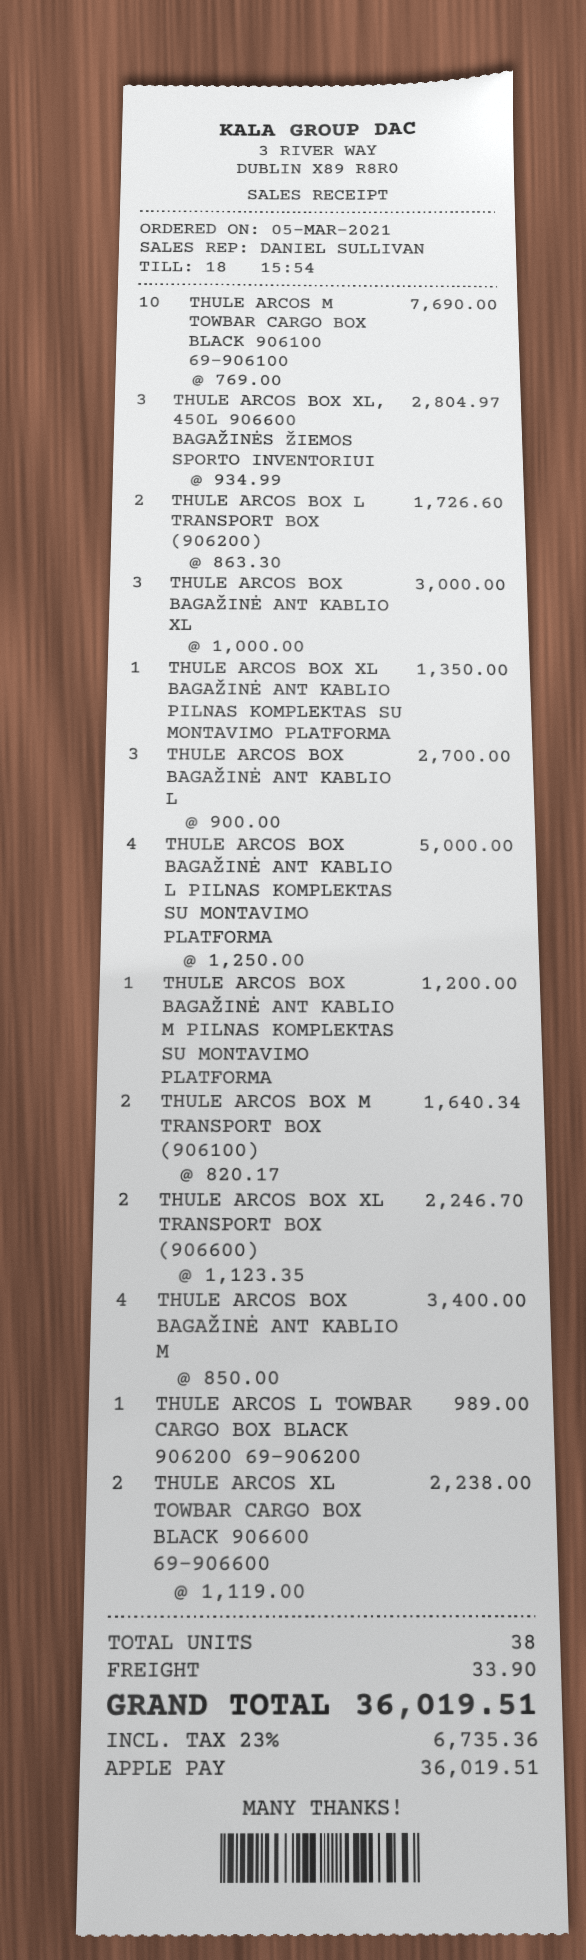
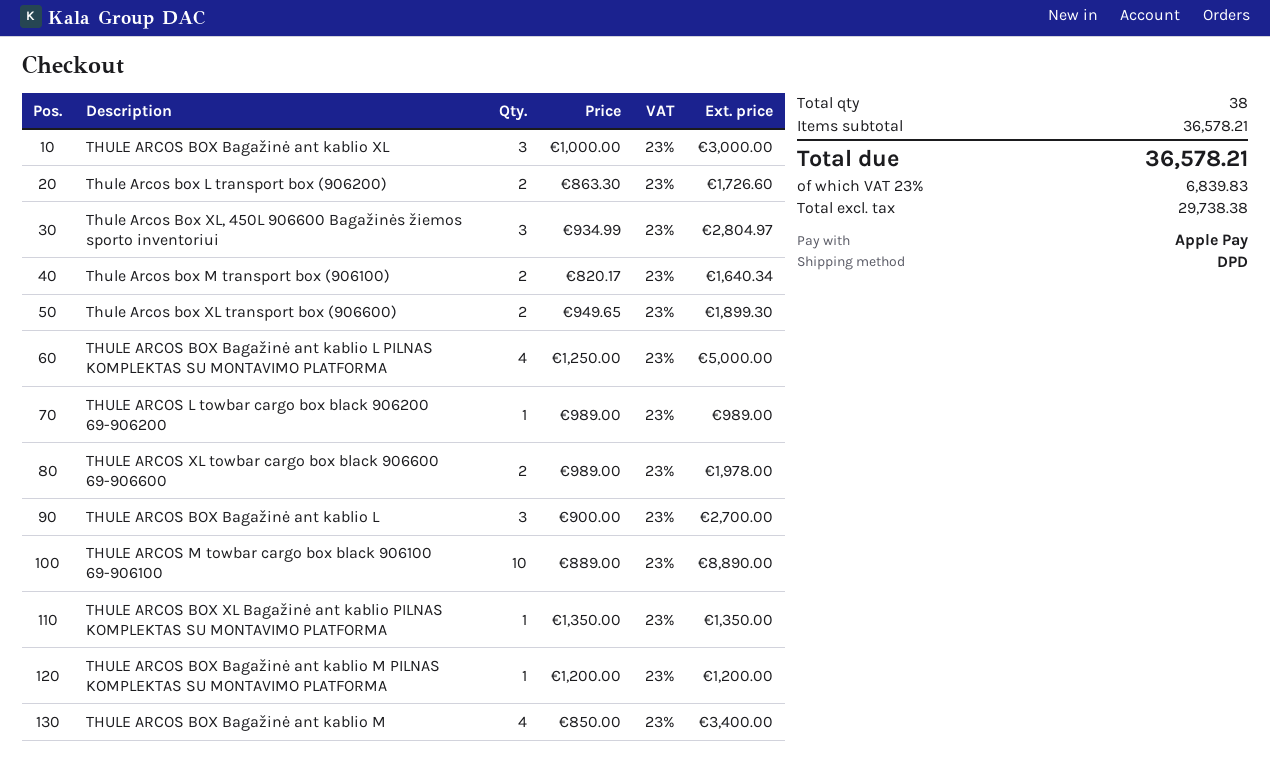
THULE ARCOS M TOWBAR CARGO BOX BLACK 906100 69-906100: 10 x 769.00 = 7690.00 -> 10 x 889.00 = 8890.00
THULE ARCOS BOX XL TRANSPORT BOX (906600): 2 x 1123.35 = 2246.70 -> 2 x 949.65 = 1899.30
THULE ARCOS XL TOWBAR CARGO BOX BLACK 906600 69-906600: 2 x 1119.00 = 2238.00 -> 2 x 989.00 = 1978.00
shipping: 33.90 -> none
tax: 23% = 6735.36 -> 23% = 6839.83
total: 36019.51 -> 36578.21

